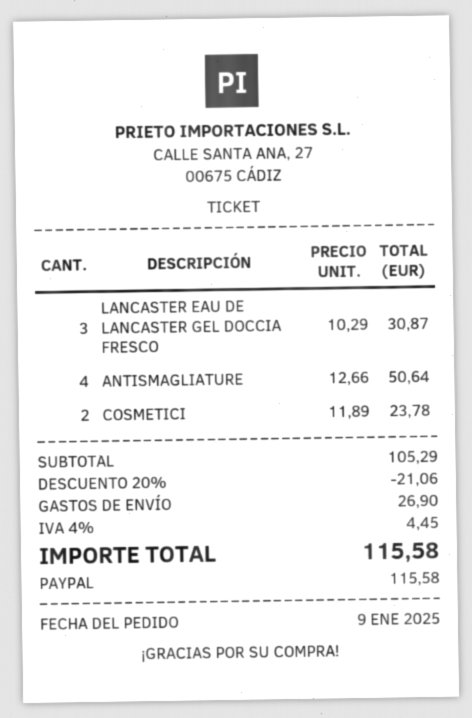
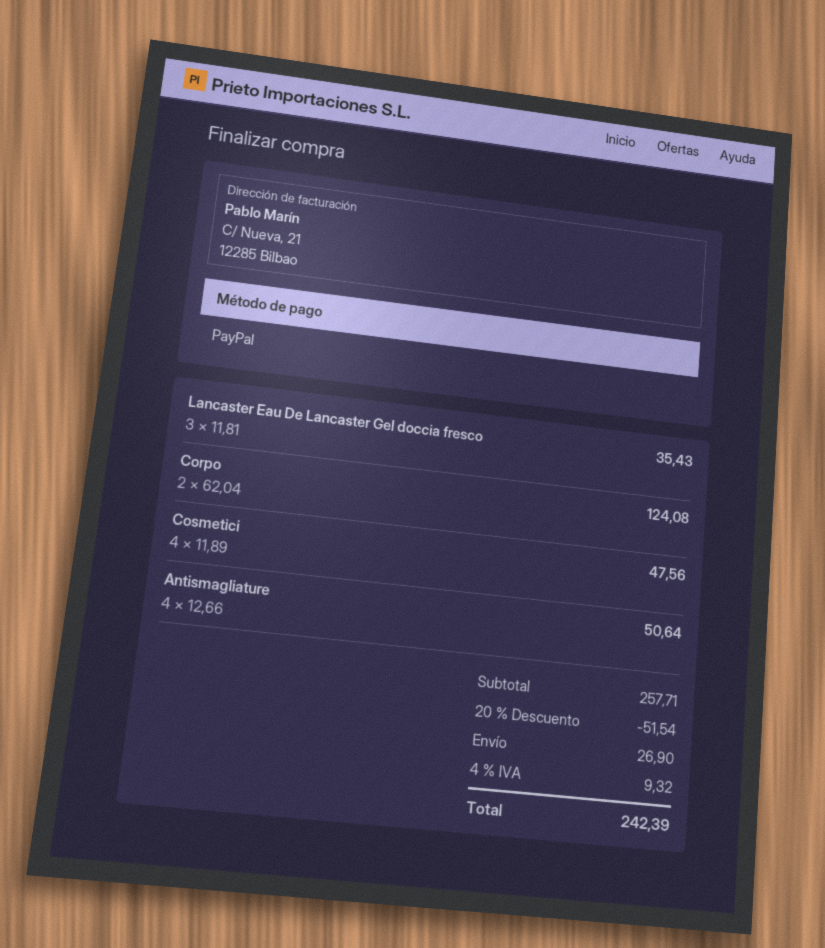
LANCASTER EAU DE LANCASTER GEL DOCCIA FRESCO: 3 x 10.29 = 30.87 -> 3 x 11.81 = 35.43
COSMETICI: 2 x 11.89 = 23.78 -> 4 x 11.89 = 47.56
Corpo: none -> 2 x 62.04 = 124.08
subtotal: 105.29 -> 257.71
discount: 20% = 21.06 -> 20% = 51.54
tax: 4% = 4.45 -> 4% = 9.32
total: 115.58 -> 242.39

